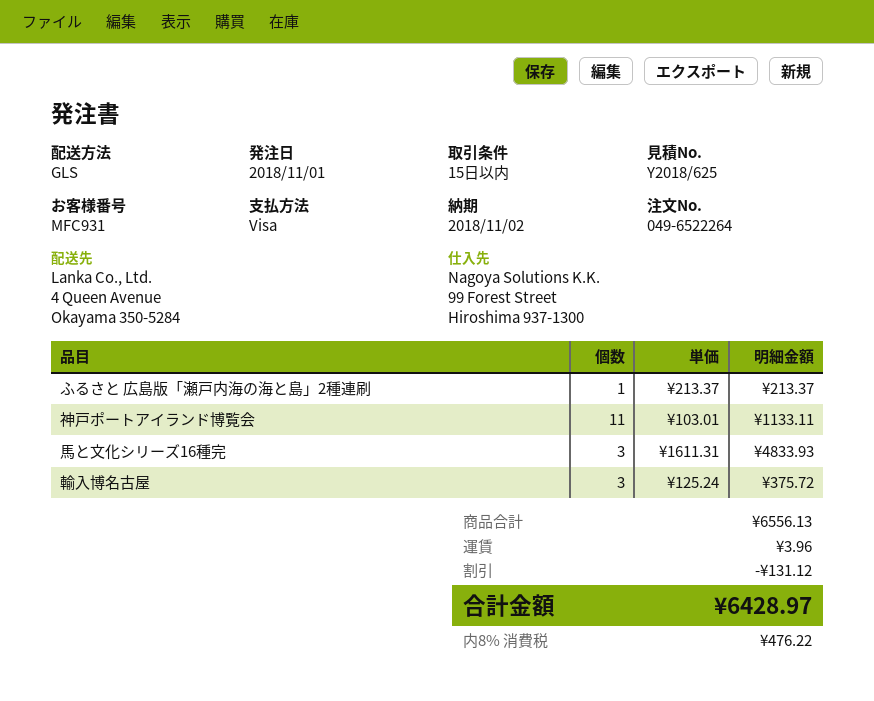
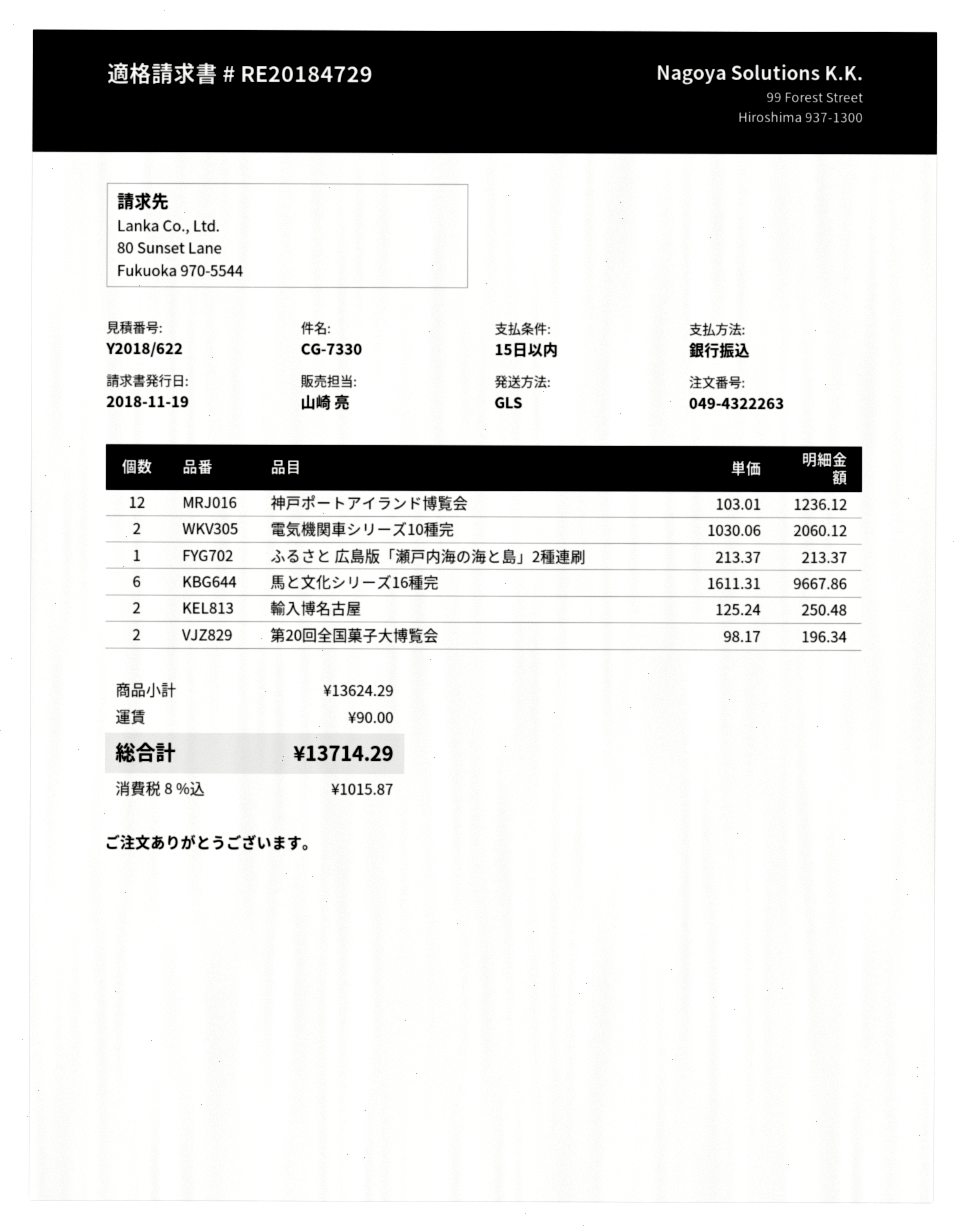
quote number: Y2018/625 -> Y2018/622
order number: 049-6522264 -> 049-4322263
payment method: Visa -> bank transfer
神戸ポートアイランド博覧会: 11 x 103.01 = 1133.11 -> 12 x 103.01 = 1236.12
馬と文化シリーズ16種完: 3 x 1611.31 = 4833.93 -> 6 x 1611.31 = 9667.86
輸入博名古屋: 3 x 125.24 = 375.72 -> 2 x 125.24 = 250.48
電気機関車シリーズ10種完: none -> 2 x 1030.06 = 2060.12
第20回全国菓子大博覧会: none -> 2 x 98.17 = 196.34
subtotal: 6556.13 -> 13624.29
discount: 131.12 -> none
shipping: 3.96 -> 90.00
tax: 8% = 476.22 -> 8% = 1015.87
total: 6428.97 -> 13714.29

